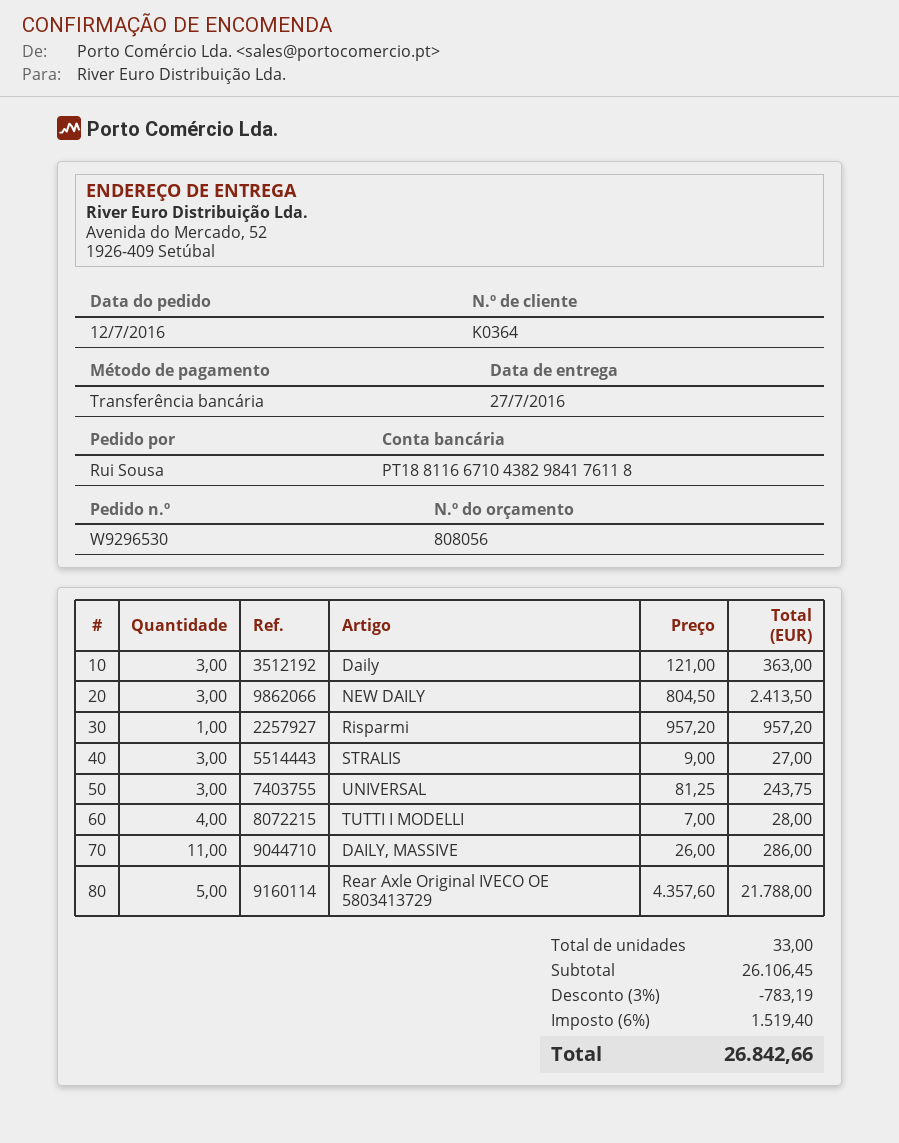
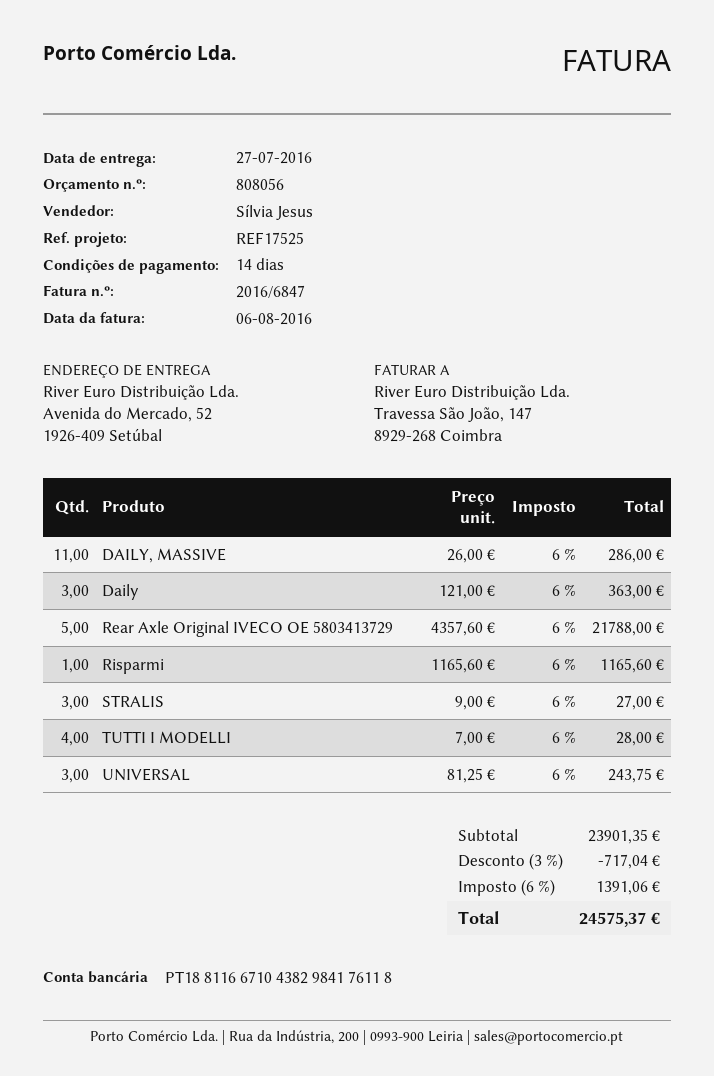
NEW DAILY: 3 x 804.50 = 2413.50 -> none
Risparmi: 1 x 957.20 = 957.20 -> 1 x 1165.60 = 1165.60
subtotal: 26106.45 -> 23901.35
discount: 3% = 783.19 -> 3% = 717.04
tax: 6% = 1519.40 -> 6% = 1391.06
total: 26842.66 -> 24575.37

